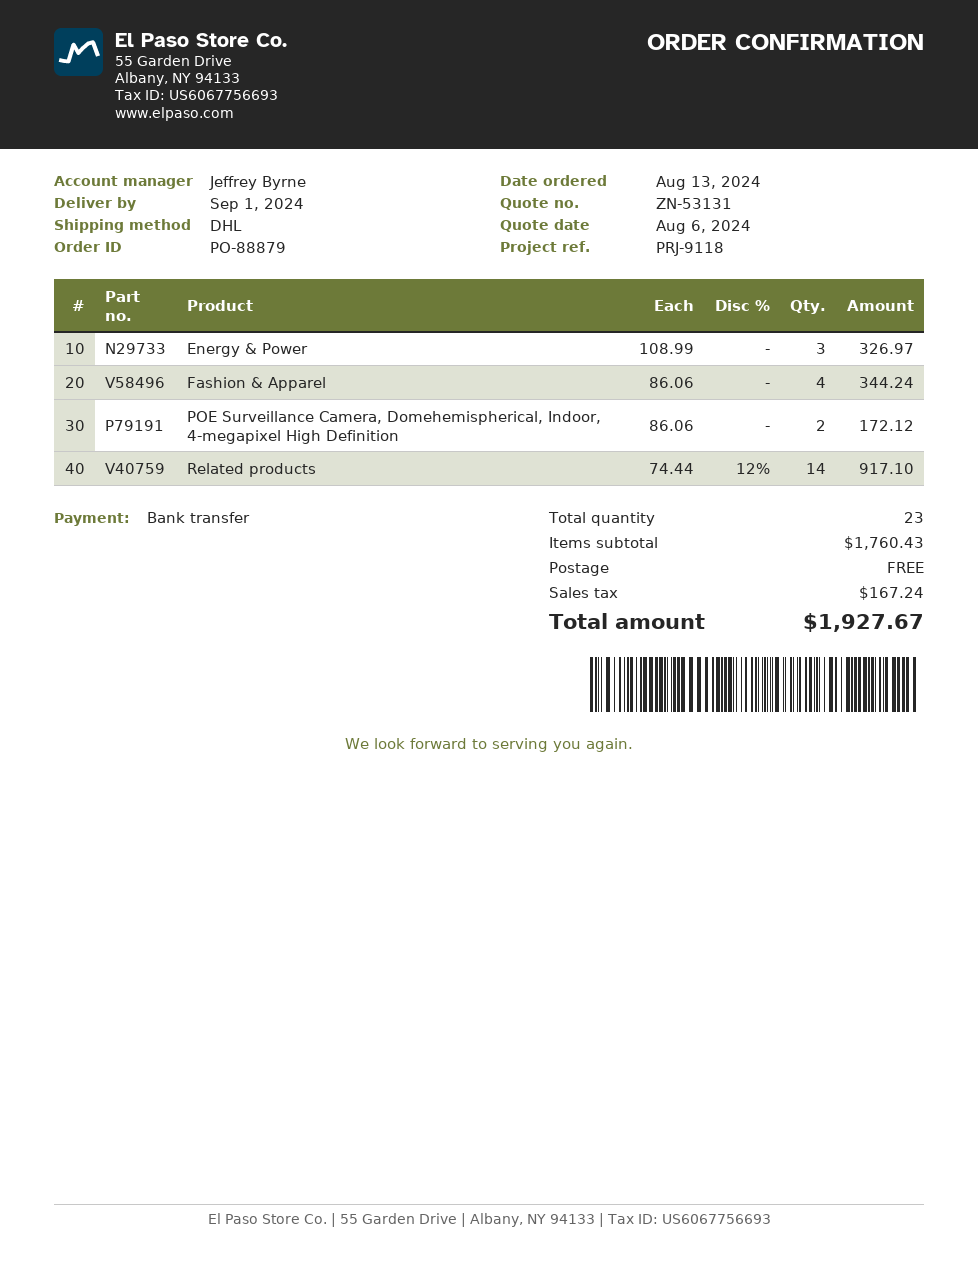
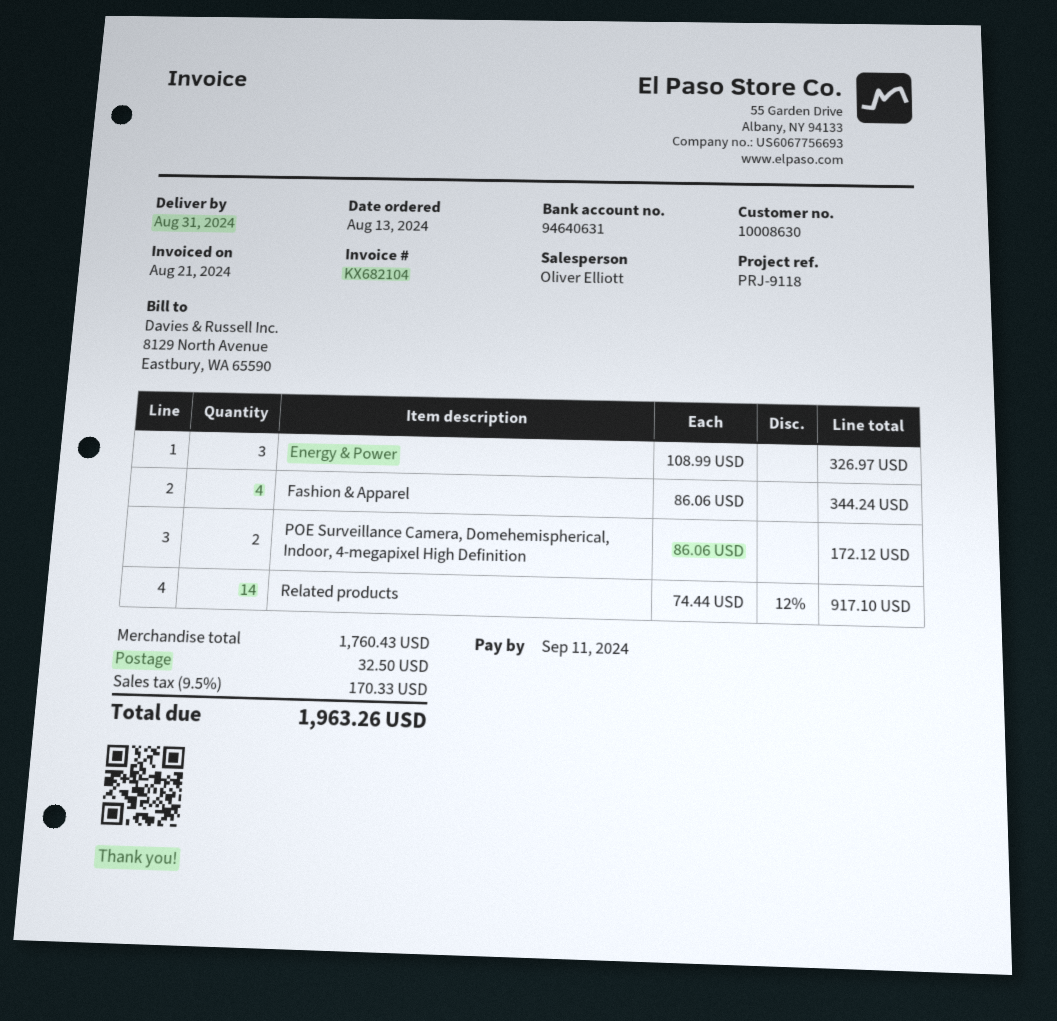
delivery date: 2024-09-01 -> 2024-08-31
sales rep: Jeffrey Byrne -> Oliver Elliott
shipping: 0.00 -> 32.50
tax: 167.24 -> 170.33
total: 1927.67 -> 1963.26

